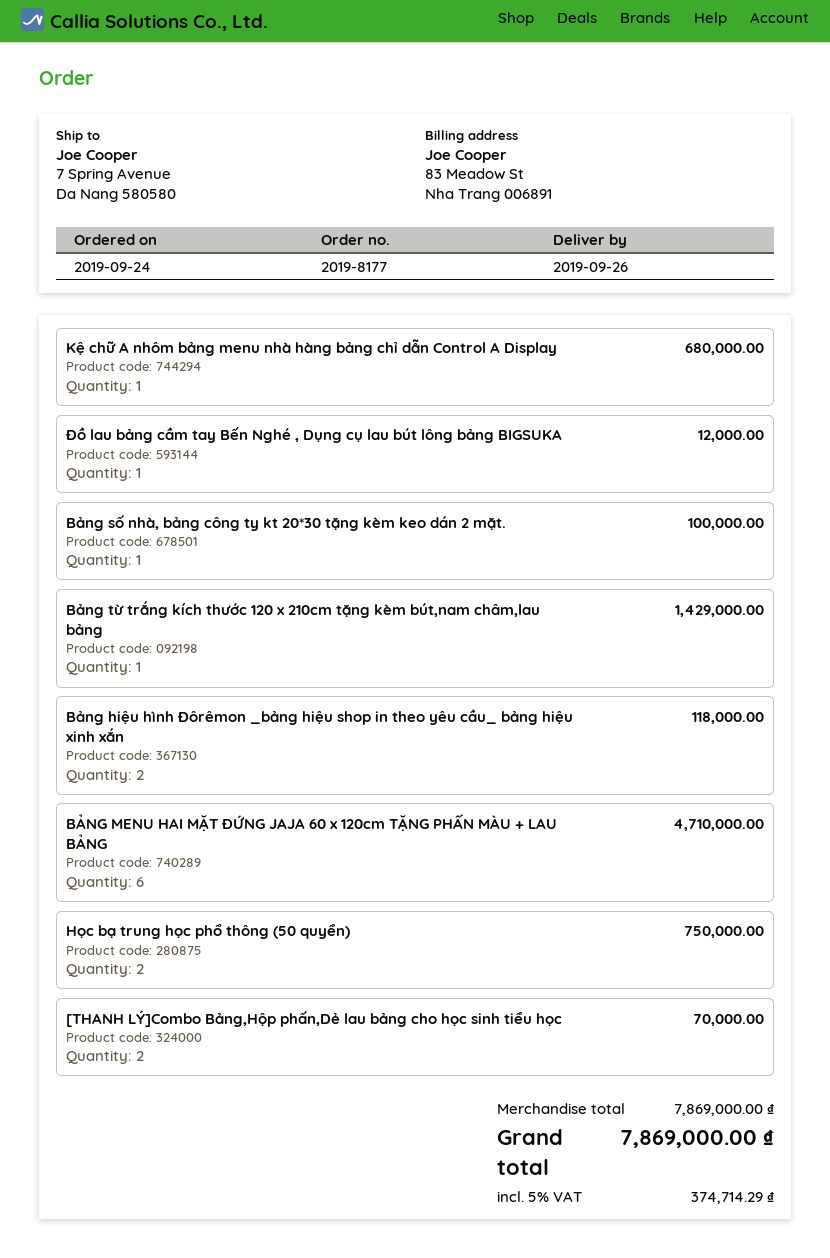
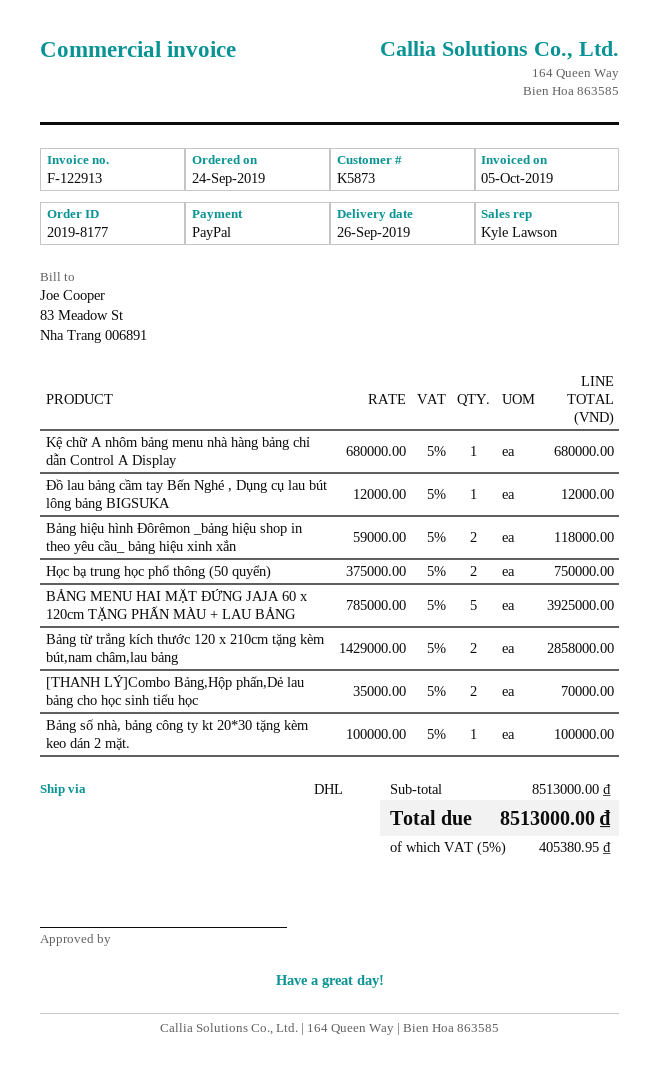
Bảng từ trắng kích thước 120 x 210cm tặng kèm bút,nam châm,lau bảng: 1 for 1429000.00 -> 2 for 2858000.00
BẢNG MENU HAI MẶT ĐỨNG JAJA 60 x 120cm TẶNG PHẤN MÀU + LAU BẢNG: 6 for 4710000.00 -> 5 for 3925000.00
subtotal: 7869000.00 -> 8513000.00
tax: 5% = 374714.29 -> 5% = 405380.95
total: 7869000.00 -> 8513000.00

